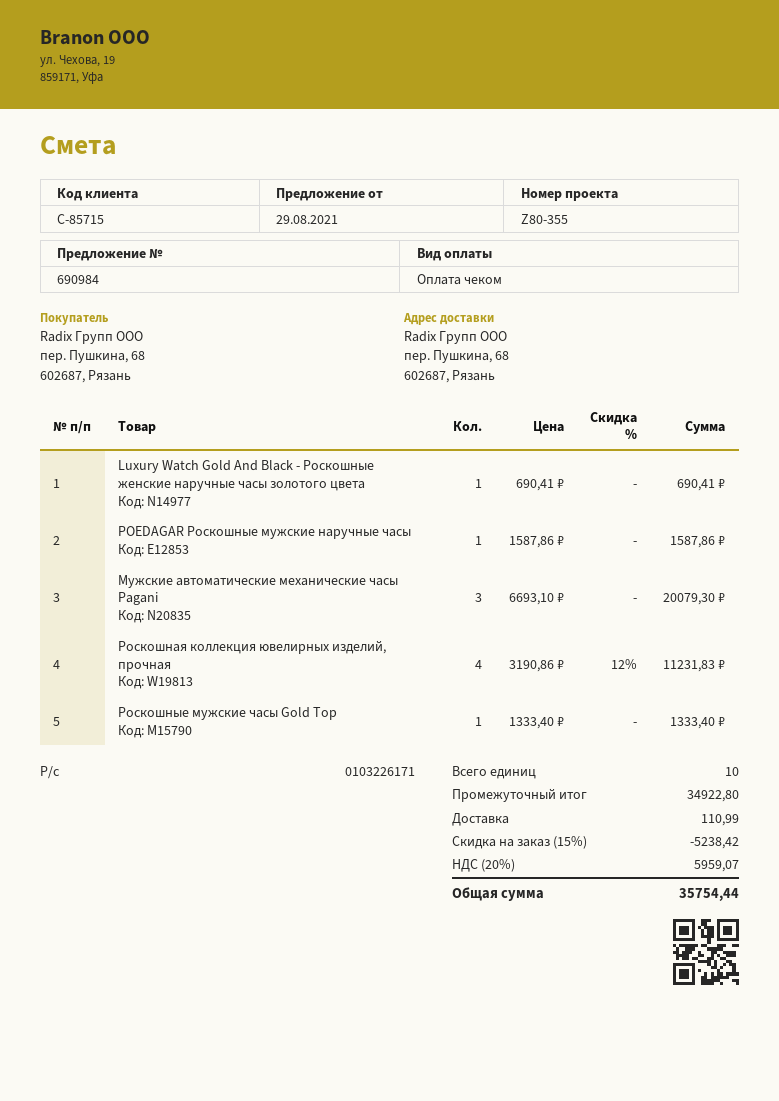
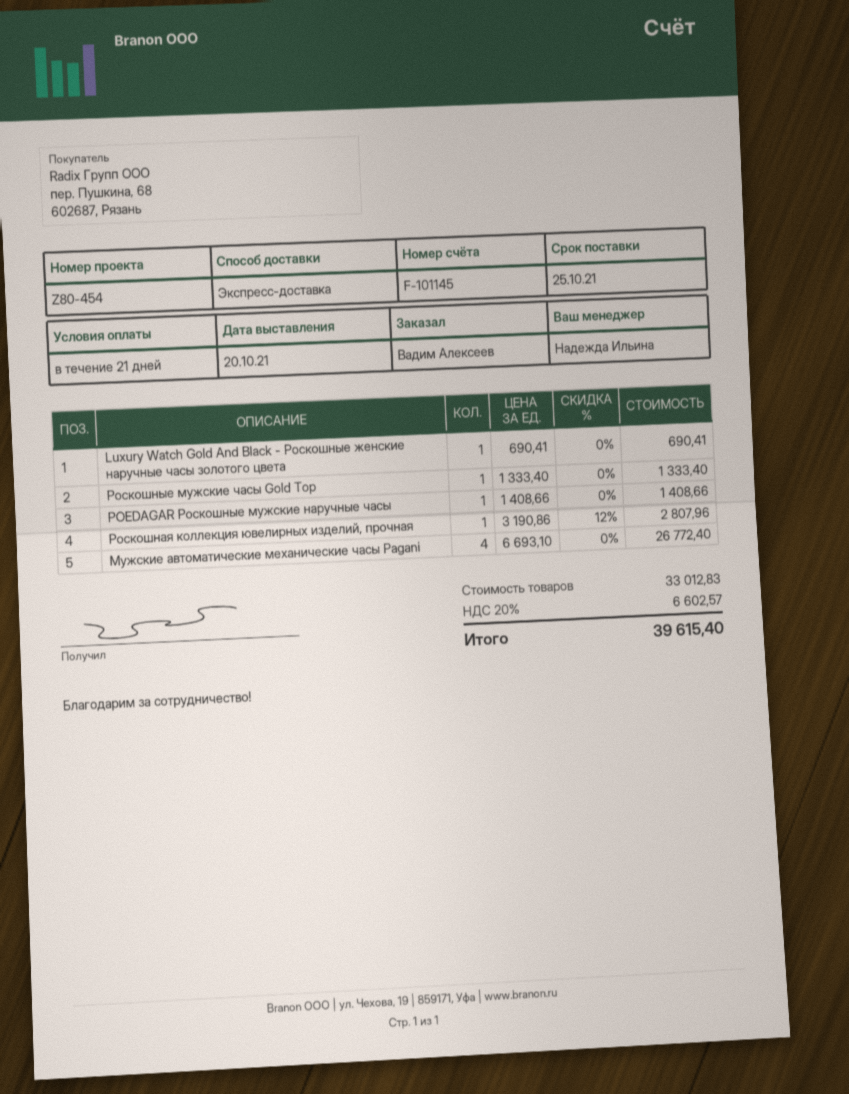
reference: Z80-355 -> Z80-454
POEDAGAR Роскошные мужские наручные часы: 1 x 1587.86 = 1587.86 -> 1 x 1408.66 = 1408.66
Мужские автоматические механические часы Pagani: 3 x 6693.10 = 20079.30 -> 4 x 6693.10 = 26772.40
Роскошная коллекция ювелирных изделий, прочная: 4 x 3190.86 - 12% = 11231.83 -> 1 x 3190.86 - 12% = 2807.96
subtotal: 34922.80 -> 33012.83
discount: 15% = 5238.42 -> none
shipping: 110.99 -> none
tax: 20% = 5959.07 -> 20% = 6602.57
total: 35754.44 -> 39615.40

